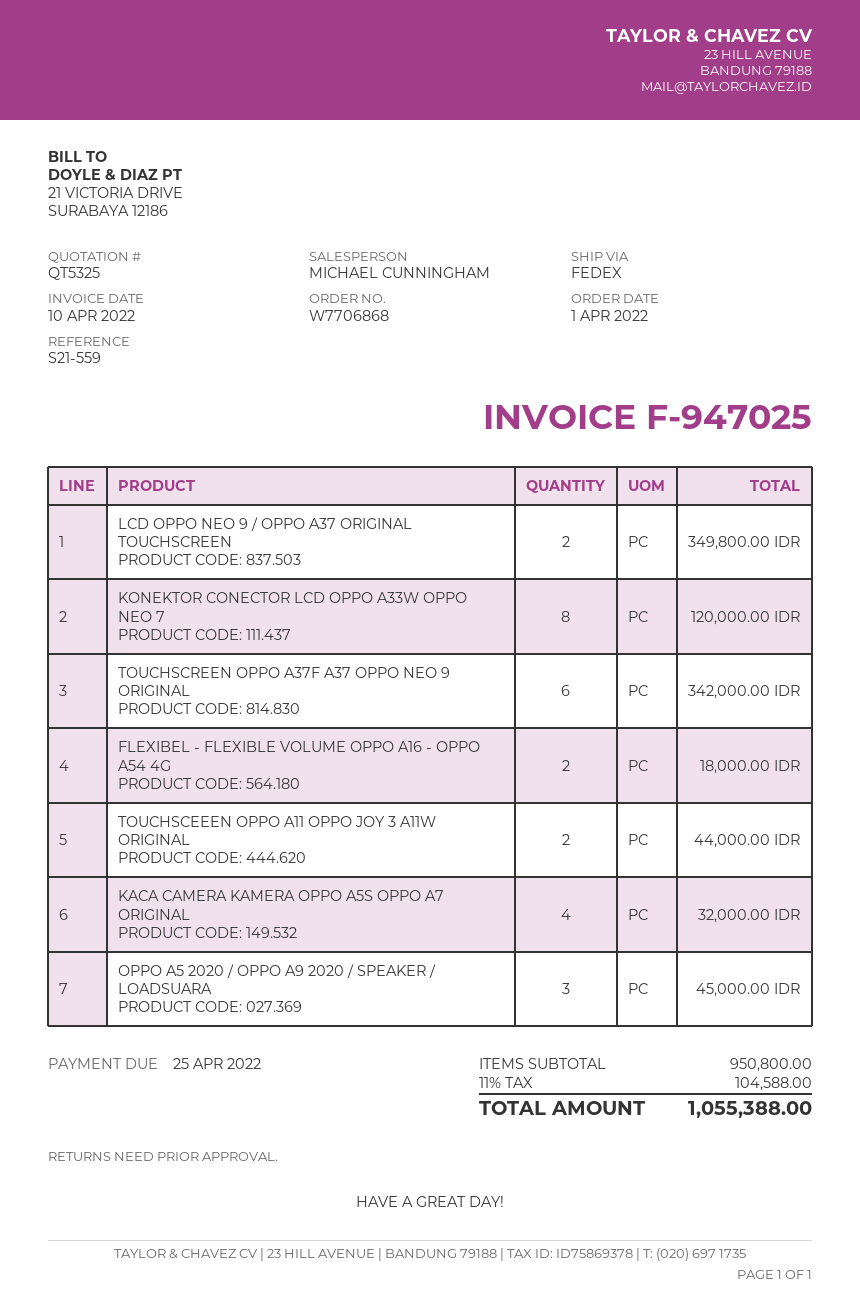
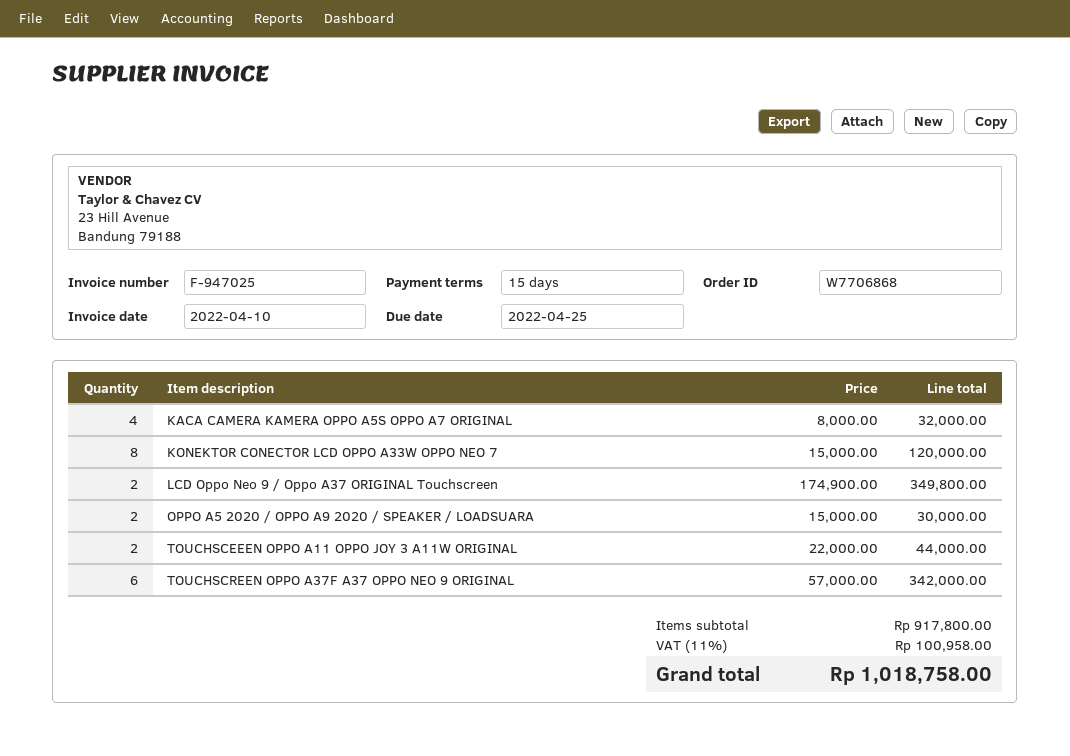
FLEXIBEL - FLEXIBLE VOLUME OPPO A16 - OPPO A54 4G: 2 for 18000.00 -> none
OPPO A5 2020 / OPPO A9 2020 / SPEAKER / LOADSUARA: 3 for 45000.00 -> 2 for 30000.00
subtotal: 950800.00 -> 917800.00
tax: 11% = 104588.00 -> 11% = 100958.00
total: 1055388.00 -> 1018758.00

